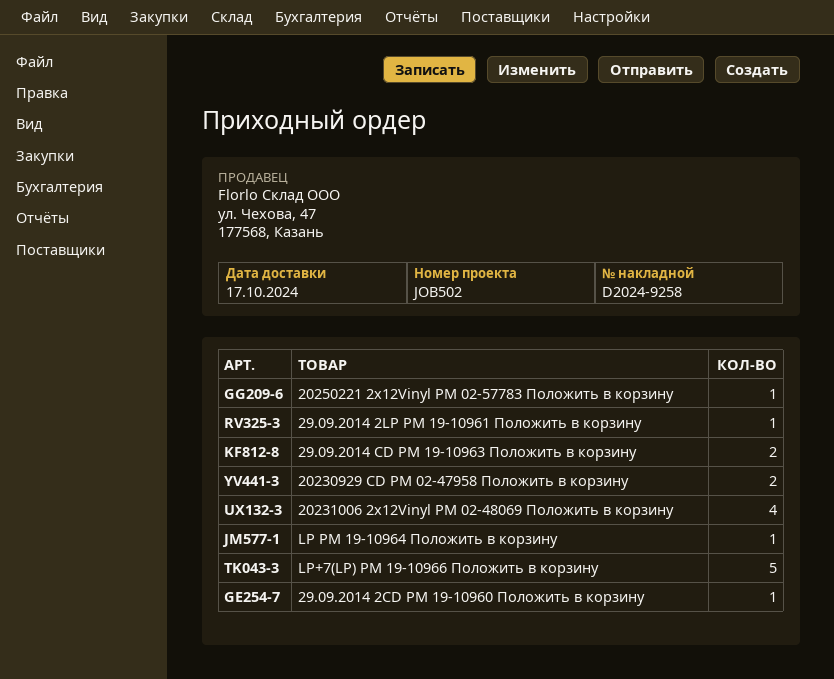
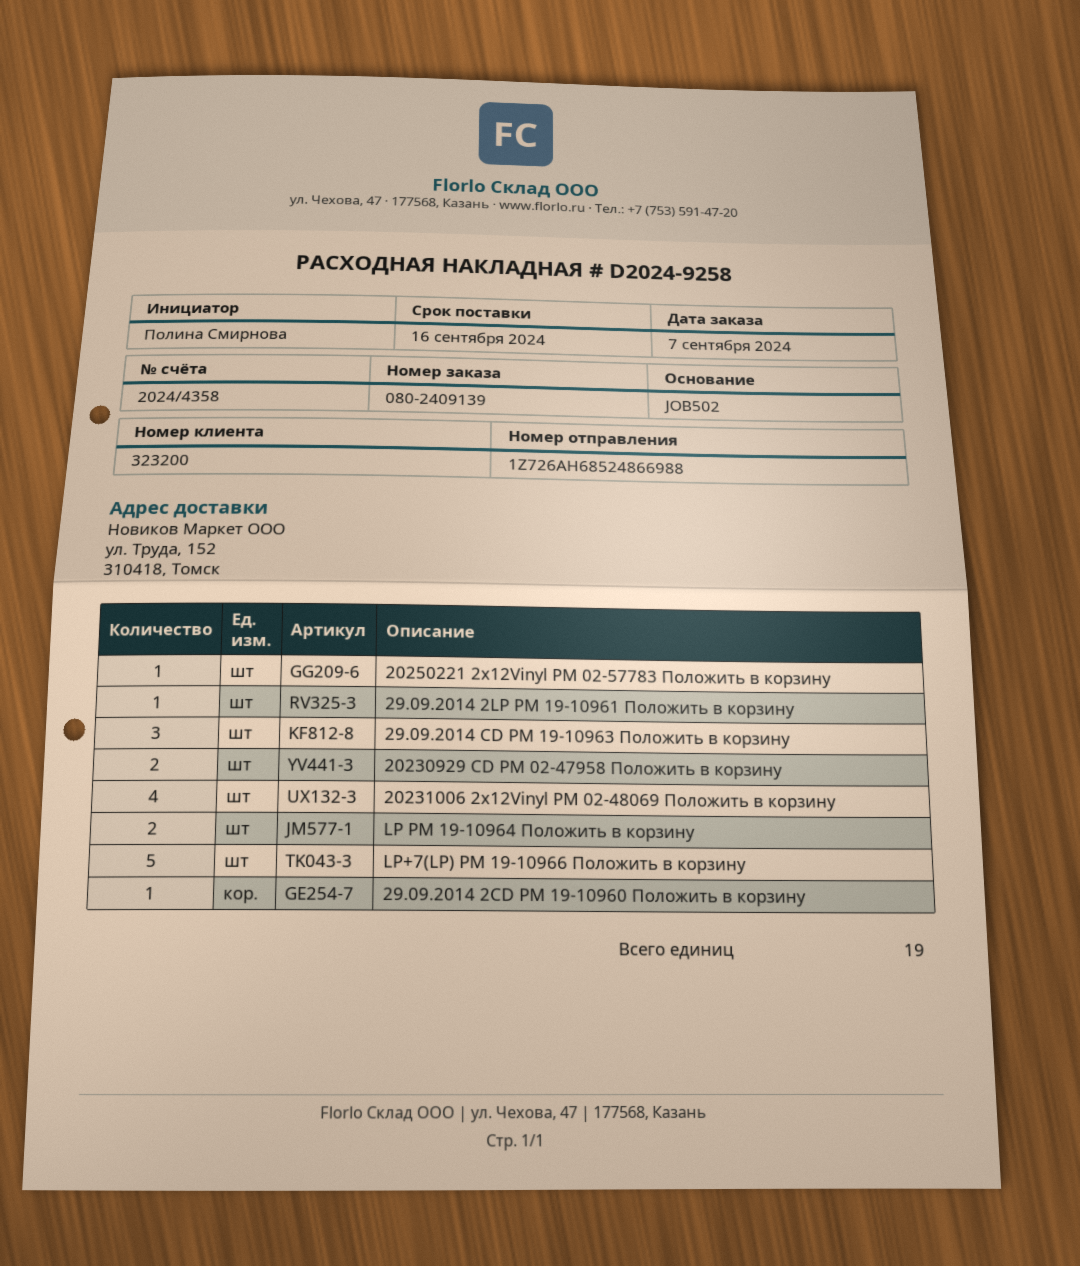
delivery date: 2024-10-17 -> 2024-09-16
29.09.2014 CD PM 19-10963 Положить в корзину: 2 -> 3
LP PM 19-10964 Положить в корзину: 1 -> 2

